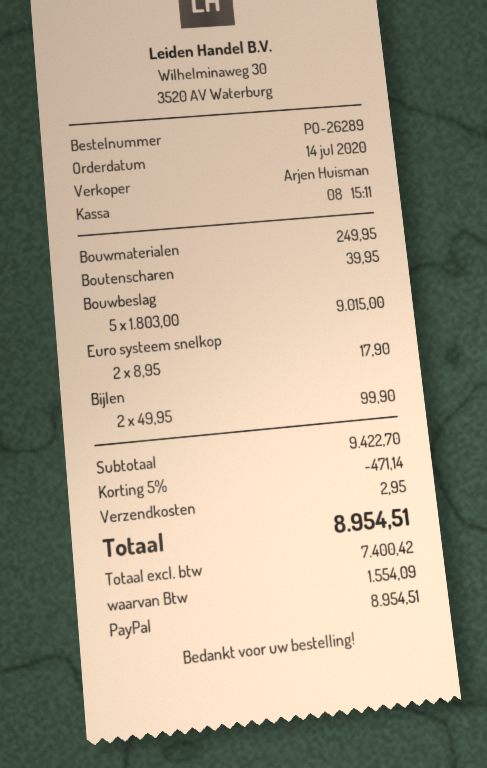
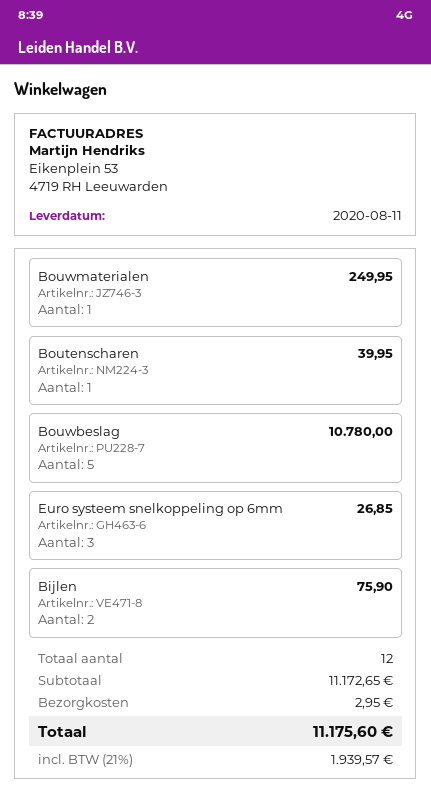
Bouwbeslag: 5 for 9015.00 -> 5 for 10780.00
Euro systeem snelkop: 2 for 17.90 -> 3 for 26.85
Bijlen: 2 for 99.90 -> 2 for 75.90
subtotal: 9422.70 -> 11172.65
discount: 5% = 471.14 -> none
tax: 1554.09 -> 1939.57
total: 8954.51 -> 11175.60

